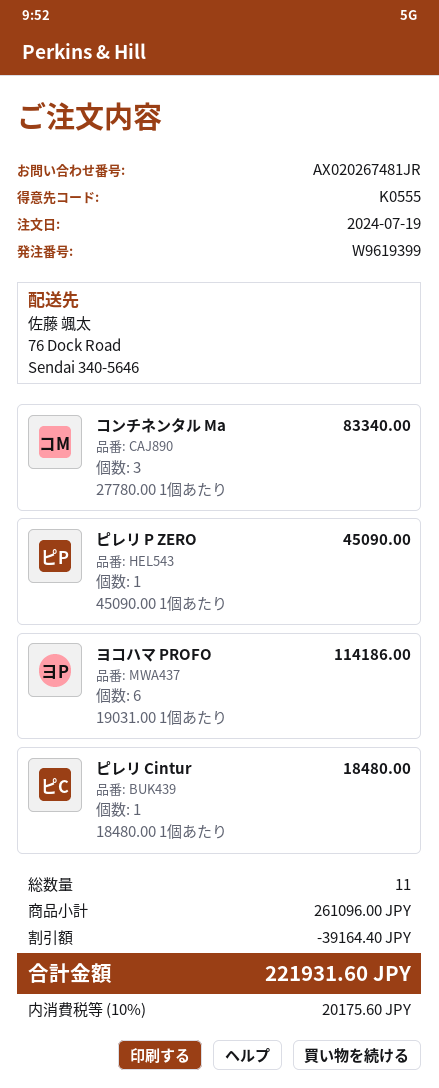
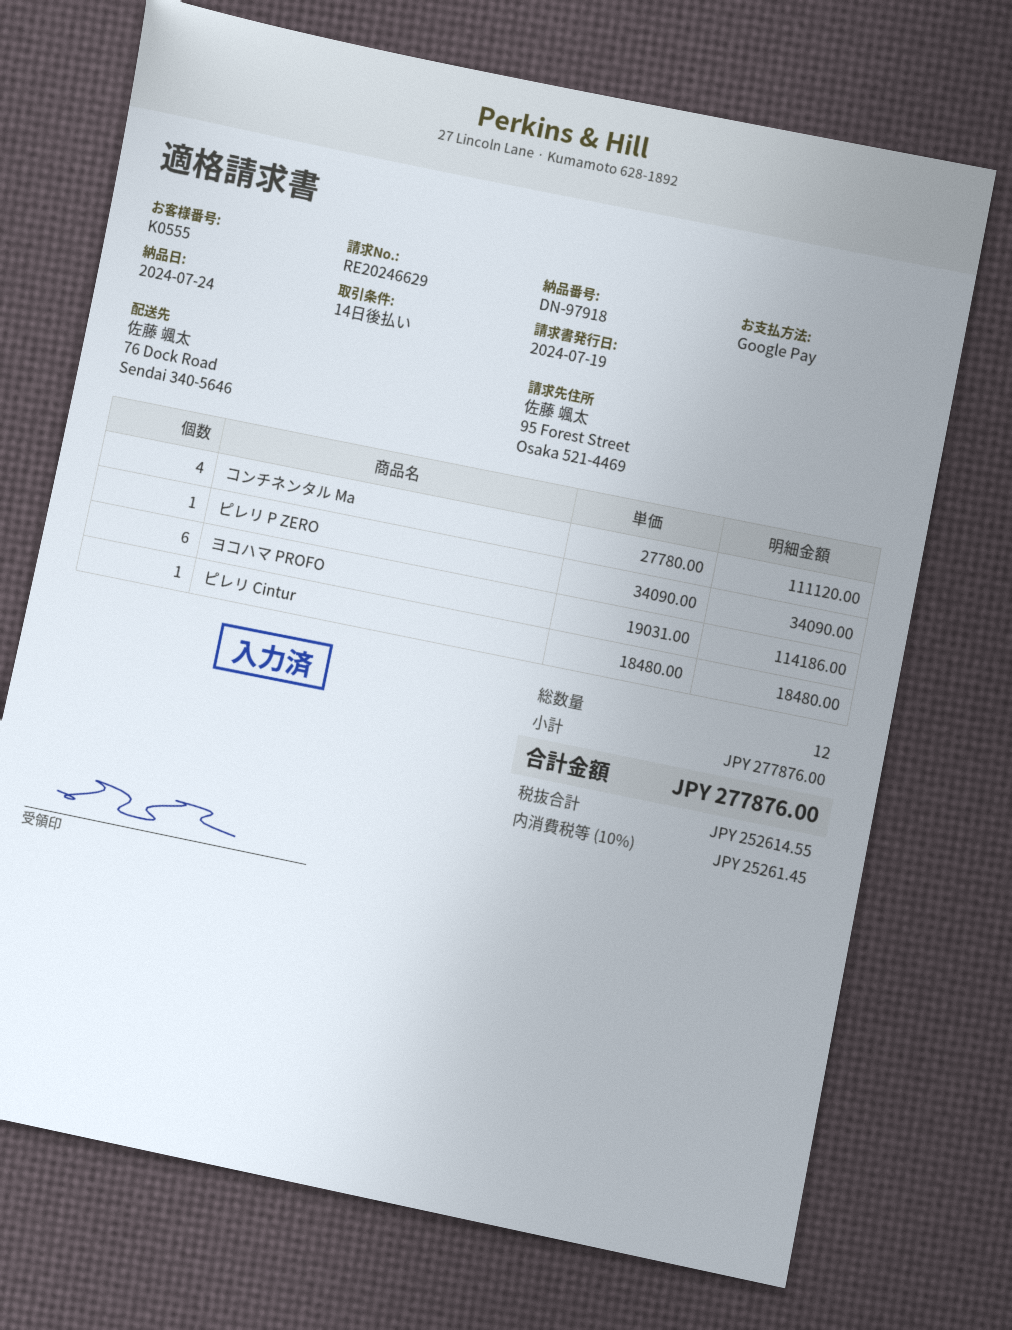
コンチネンタル Ma: 3 x 27780.00 = 83340.00 -> 4 x 27780.00 = 111120.00
ピレリ P ZERO: 1 x 45090.00 = 45090.00 -> 1 x 34090.00 = 34090.00
total quantity: 11 -> 12
subtotal: 261096.00 -> 277876.00
discount: 39164.40 -> none
tax: 10% = 20175.60 -> 10% = 25261.45
total: 221931.60 -> 277876.00

